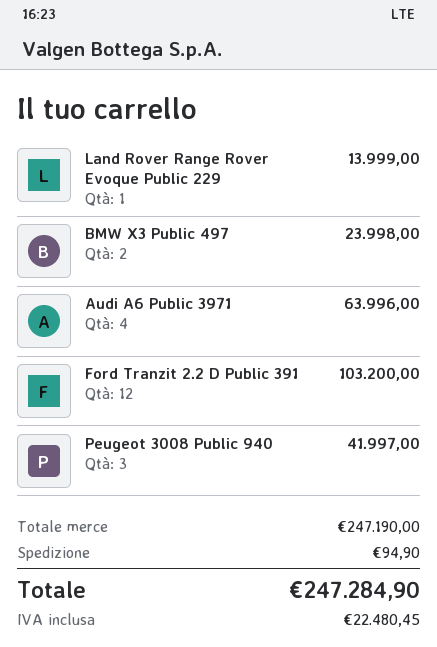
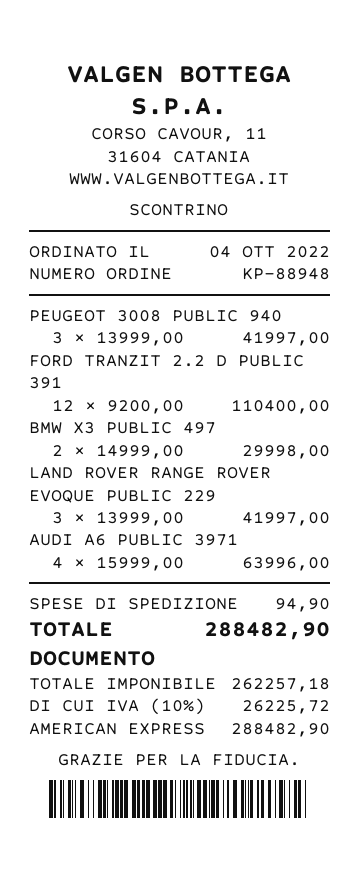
Land Rover Range Rover Evoque Public 229: 1 for 13999.00 -> 3 for 41997.00
BMW X3 Public 497: 2 for 23998.00 -> 2 for 29998.00
Ford Tranzit 2.2 D Public 391: 12 for 103200.00 -> 12 for 110400.00
tax: 22480.45 -> 26225.72
total: 247284.90 -> 288482.90

